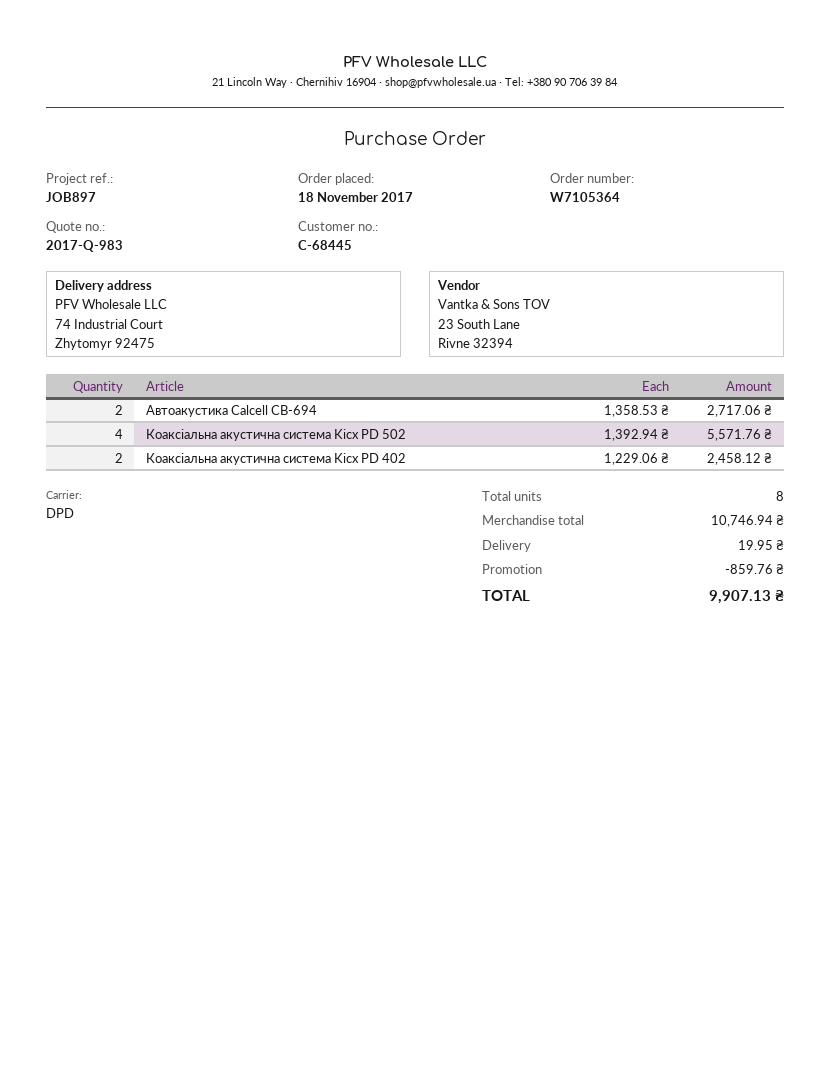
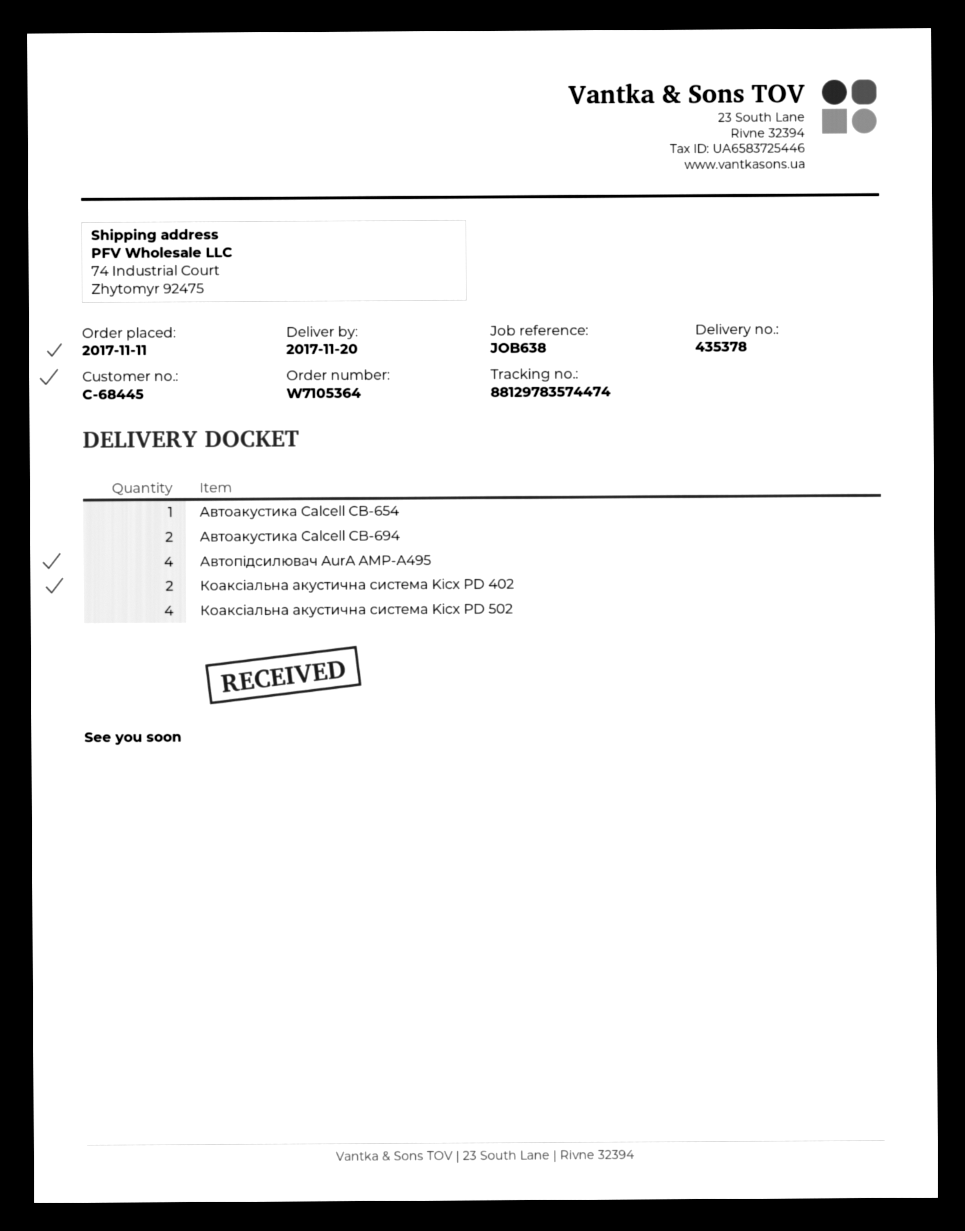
order date: 2017-11-18 -> 2017-11-11
reference: JOB897 -> JOB638
Автоакустика Calcell CB-654: none -> 1
Автопідсилювач AurA AMP-A495: none -> 4

